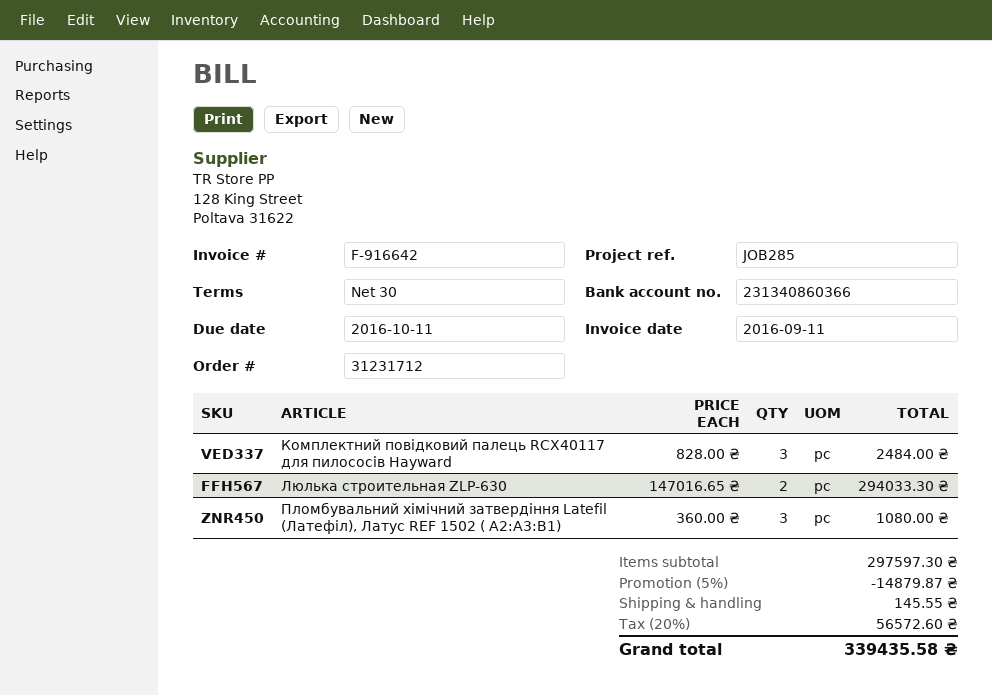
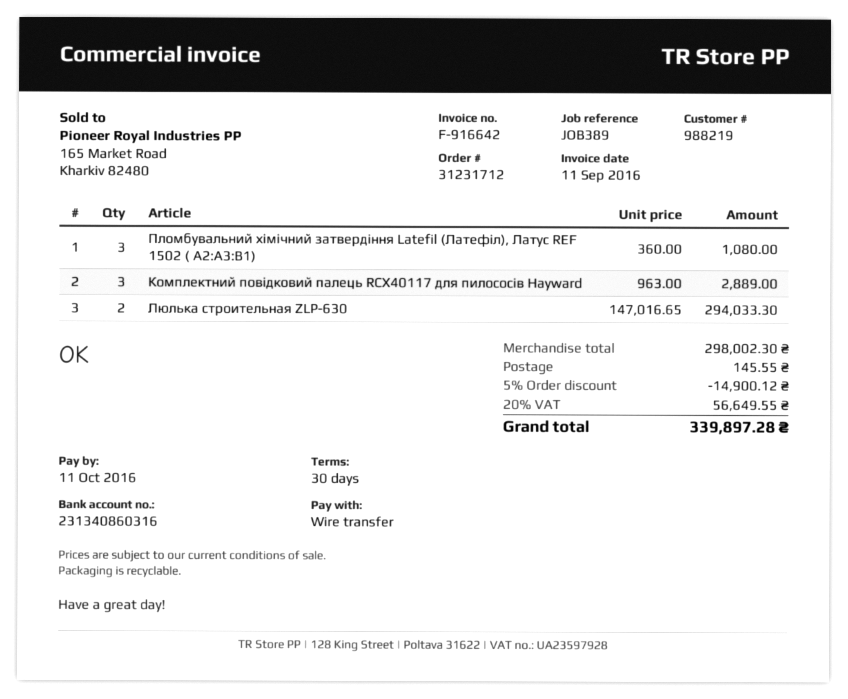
reference: JOB285 -> JOB389
bank account: 231340860366 -> 231340860316
Комплектний повідковий палець RCX40117 для пилососів Hayward: 3 x 828.00 = 2484.00 -> 3 x 963.00 = 2889.00
subtotal: 297597.30 -> 298002.30
discount: 5% = 14879.87 -> 5% = 14900.12
tax: 20% = 56572.60 -> 20% = 56649.55
total: 339435.58 -> 339897.28

